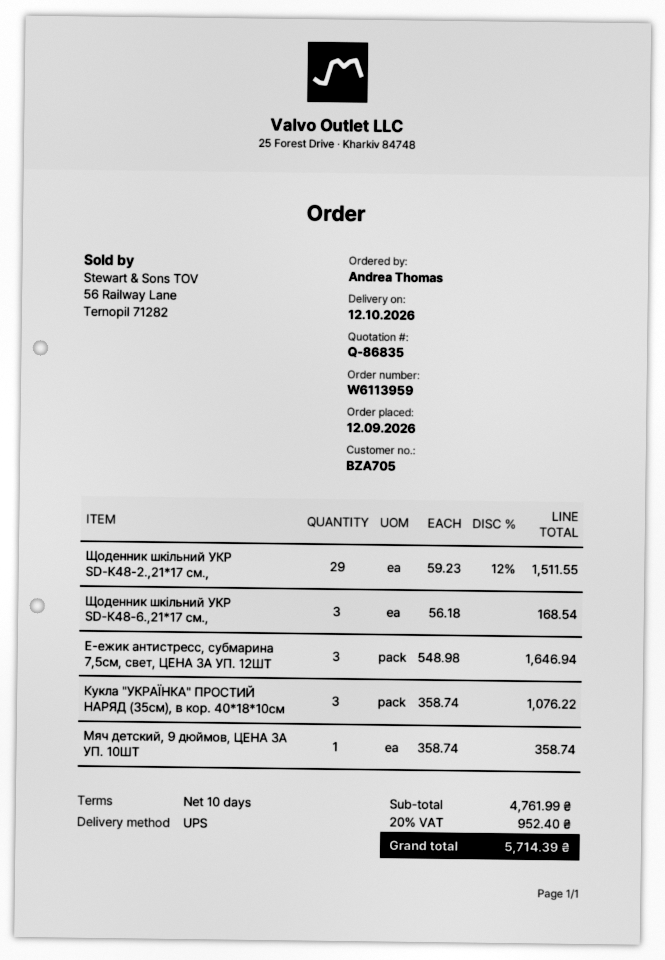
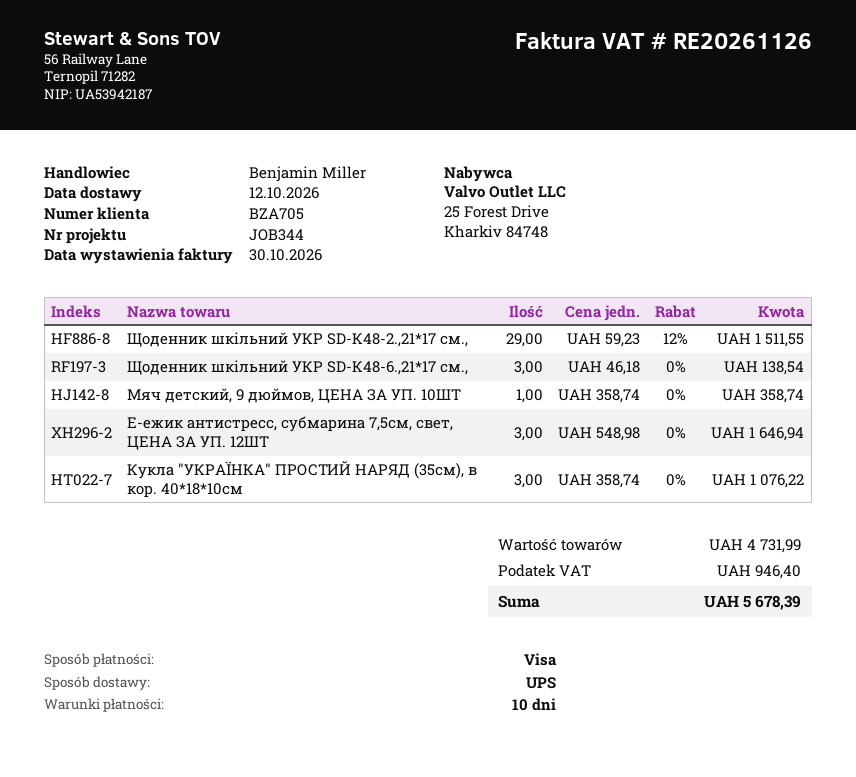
Щоденник шкільний УКР SD-К48-6.,21*17 см.,: 3 x 56.18 = 168.54 -> 3 x 46.18 = 138.54
subtotal: 4761.99 -> 4731.99
tax: 952.40 -> 946.40
total: 5714.39 -> 5678.39

